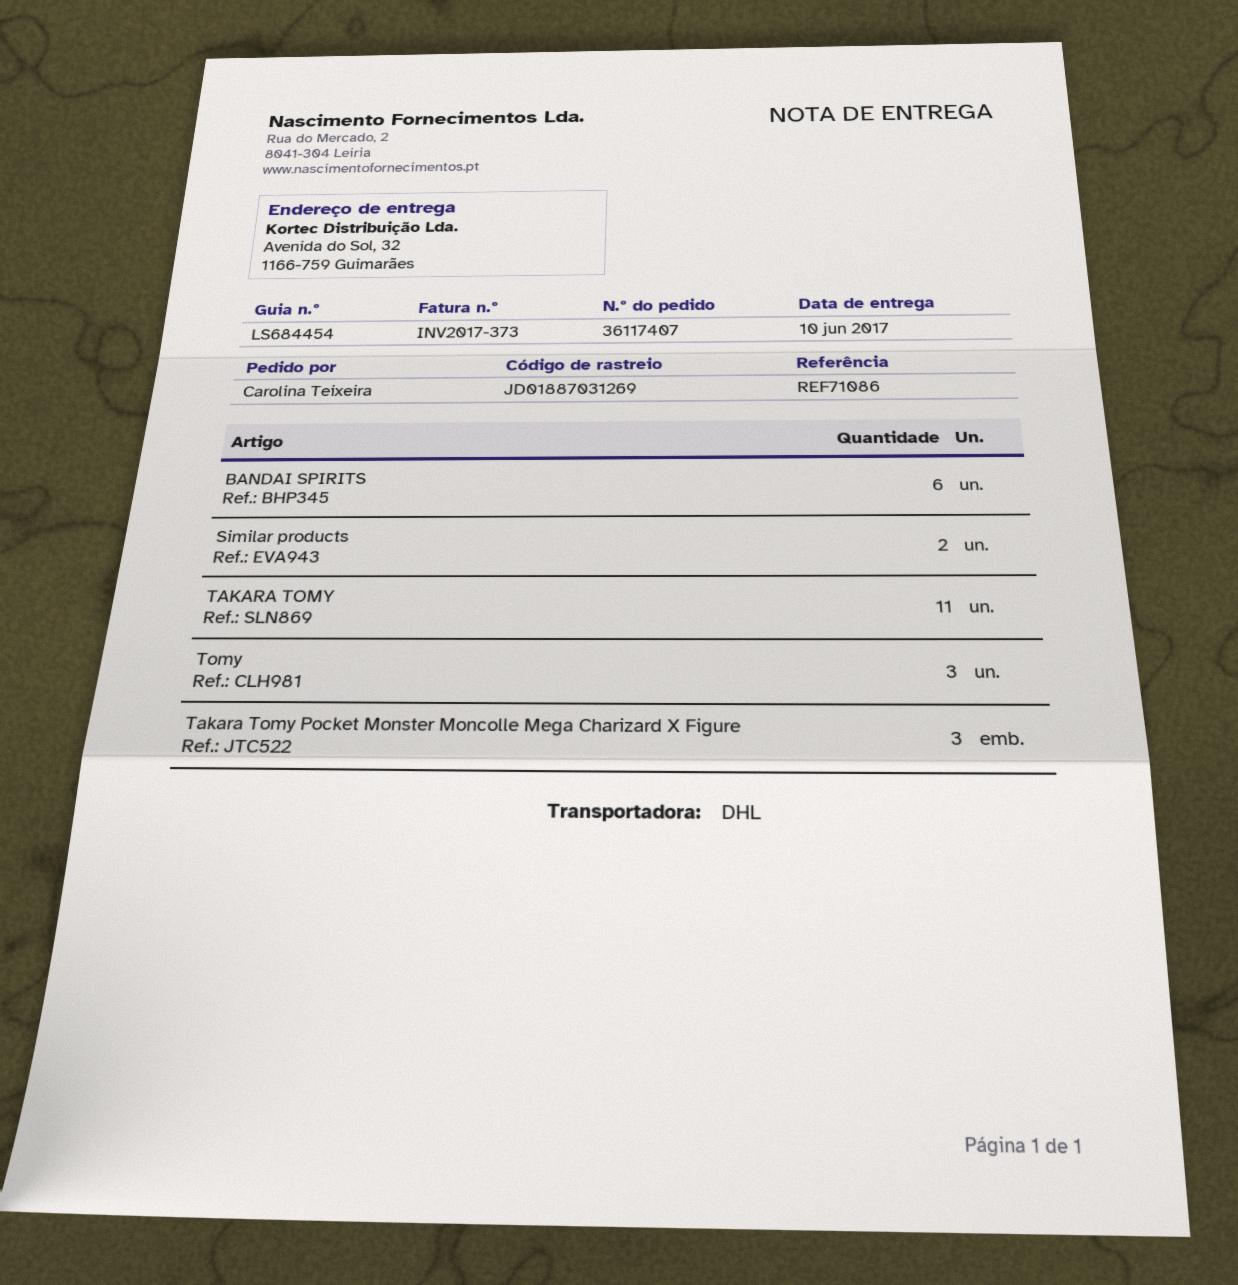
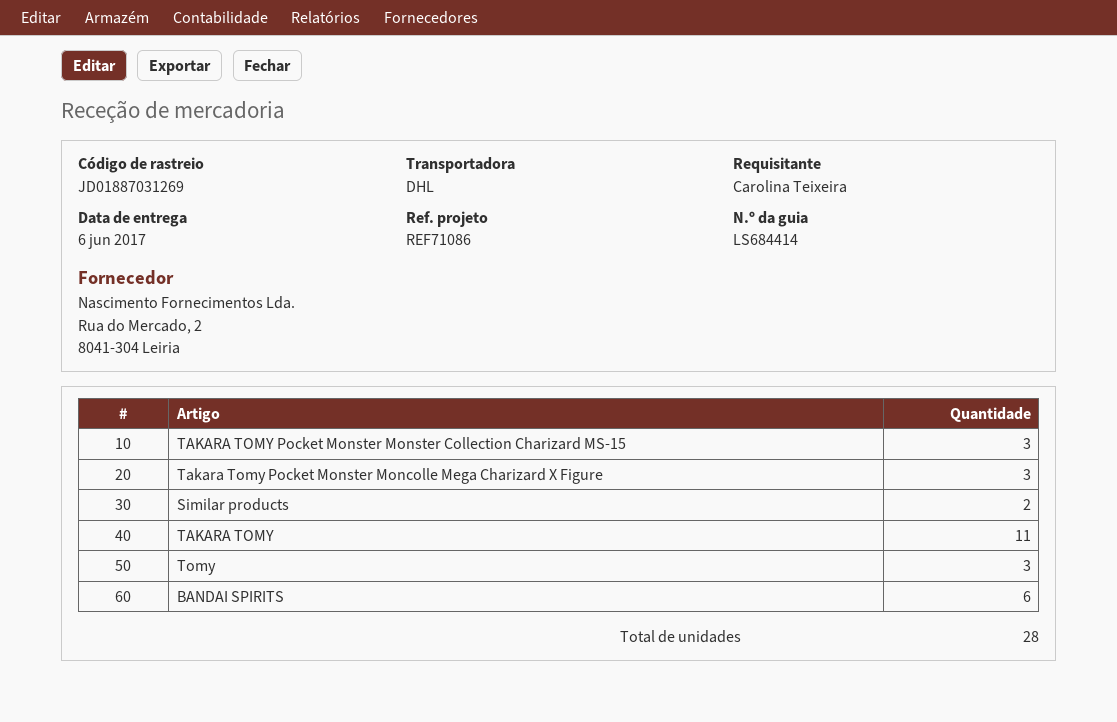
delivery note number: LS684454 -> LS684414
delivery date: 2017-06-10 -> 2017-06-06
TAKARA TOMY Pocket Monster Monster Collection Charizard MS-15: none -> 3

